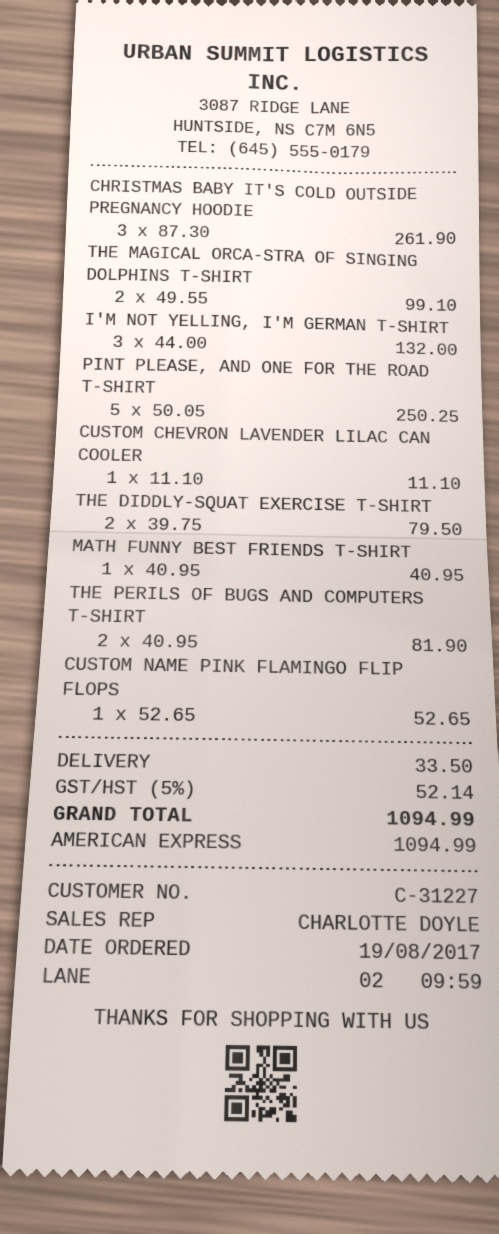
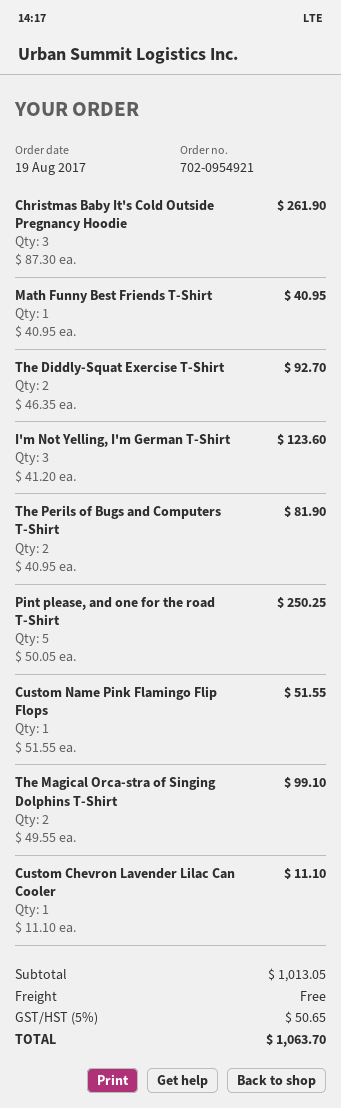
I'M NOT YELLING, I'M GERMAN T-SHIRT: 3 x 44.00 = 132.00 -> 3 x 41.20 = 123.60
THE DIDDLY-SQUAT EXERCISE T-SHIRT: 2 x 39.75 = 79.50 -> 2 x 46.35 = 92.70
CUSTOM NAME PINK FLAMINGO FLIP FLOPS: 1 x 52.65 = 52.65 -> 1 x 51.55 = 51.55
shipping: 33.50 -> 0.00
tax: 5% = 52.14 -> 5% = 50.65
total: 1094.99 -> 1063.70

